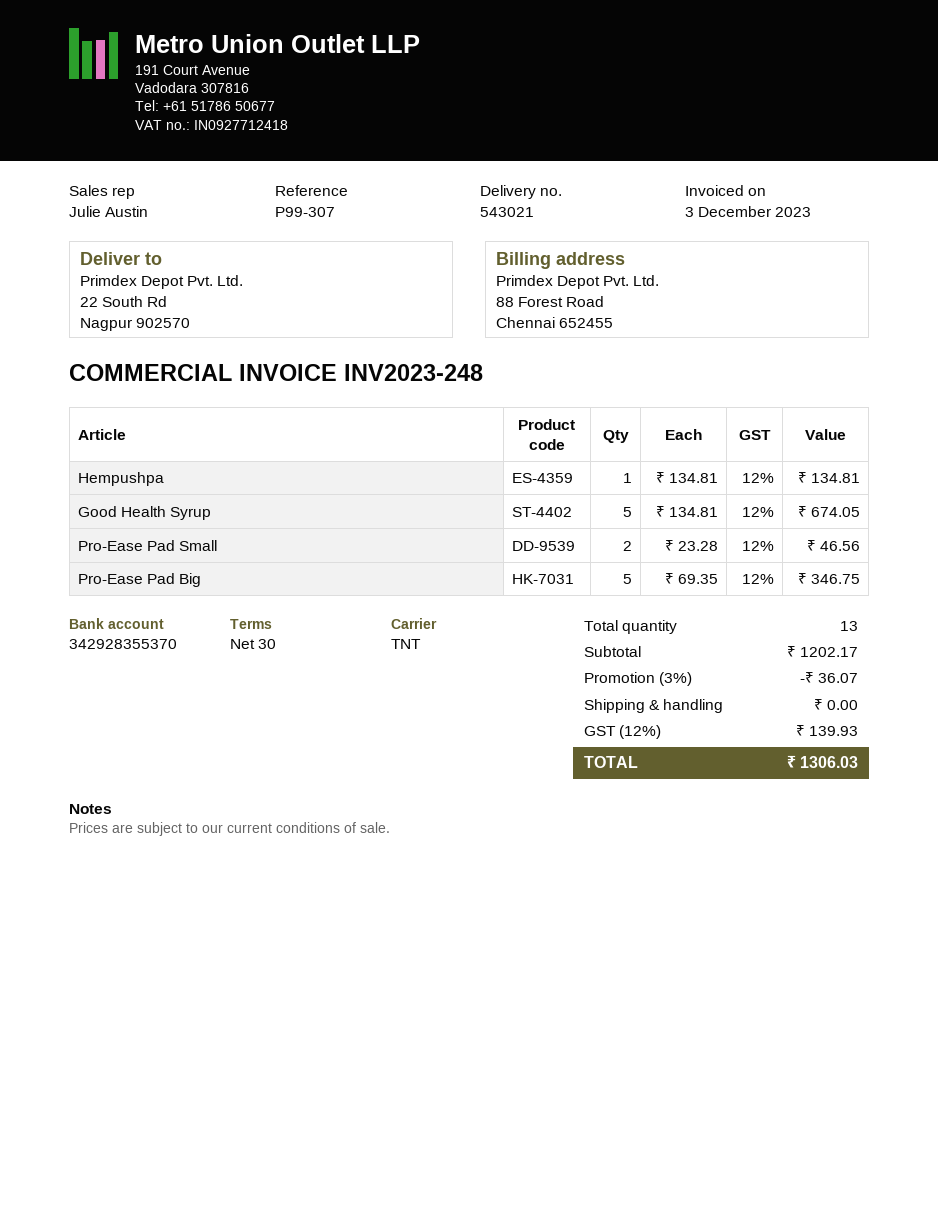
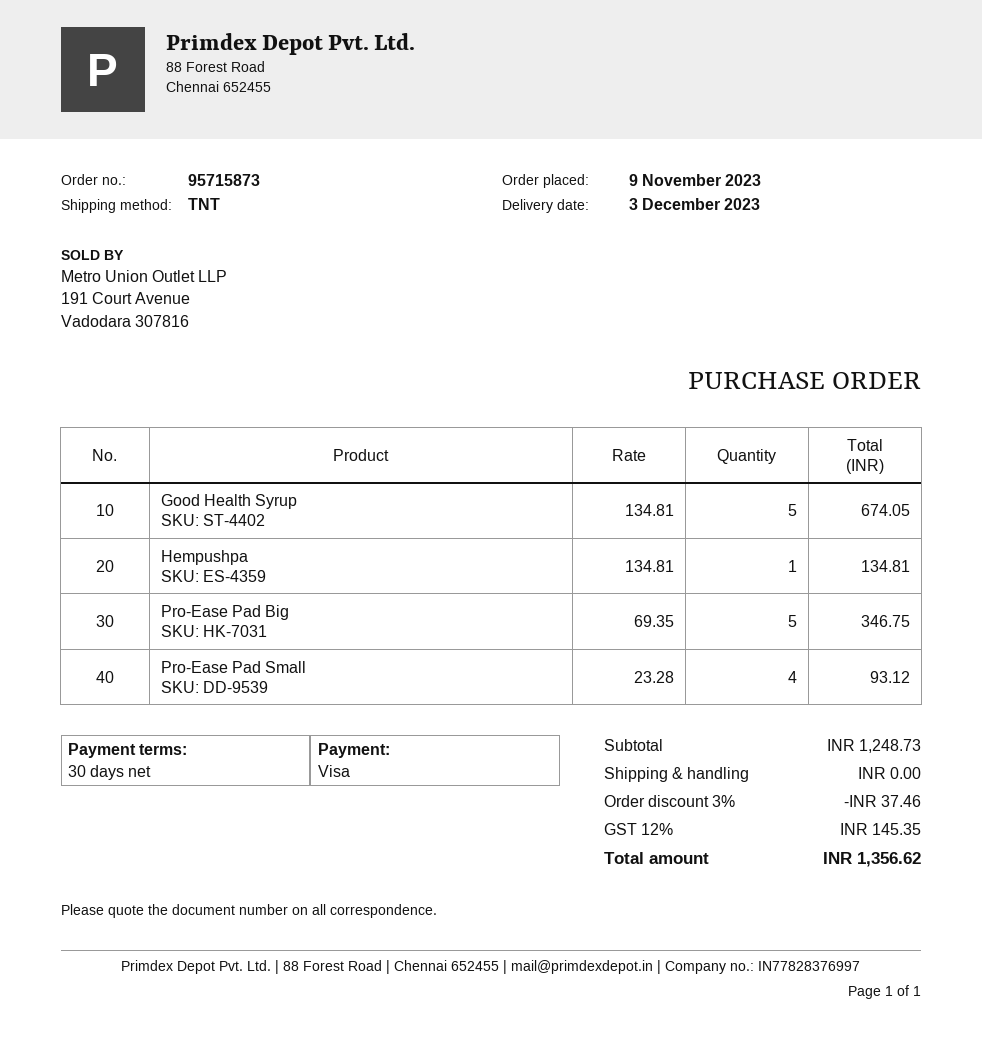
Pro-Ease Pad Small: 2 x 23.28 = 46.56 -> 4 x 23.28 = 93.12
subtotal: 1202.17 -> 1248.73
discount: 3% = 36.07 -> 3% = 37.46
tax: 12% = 139.93 -> 12% = 145.35
total: 1306.03 -> 1356.62

